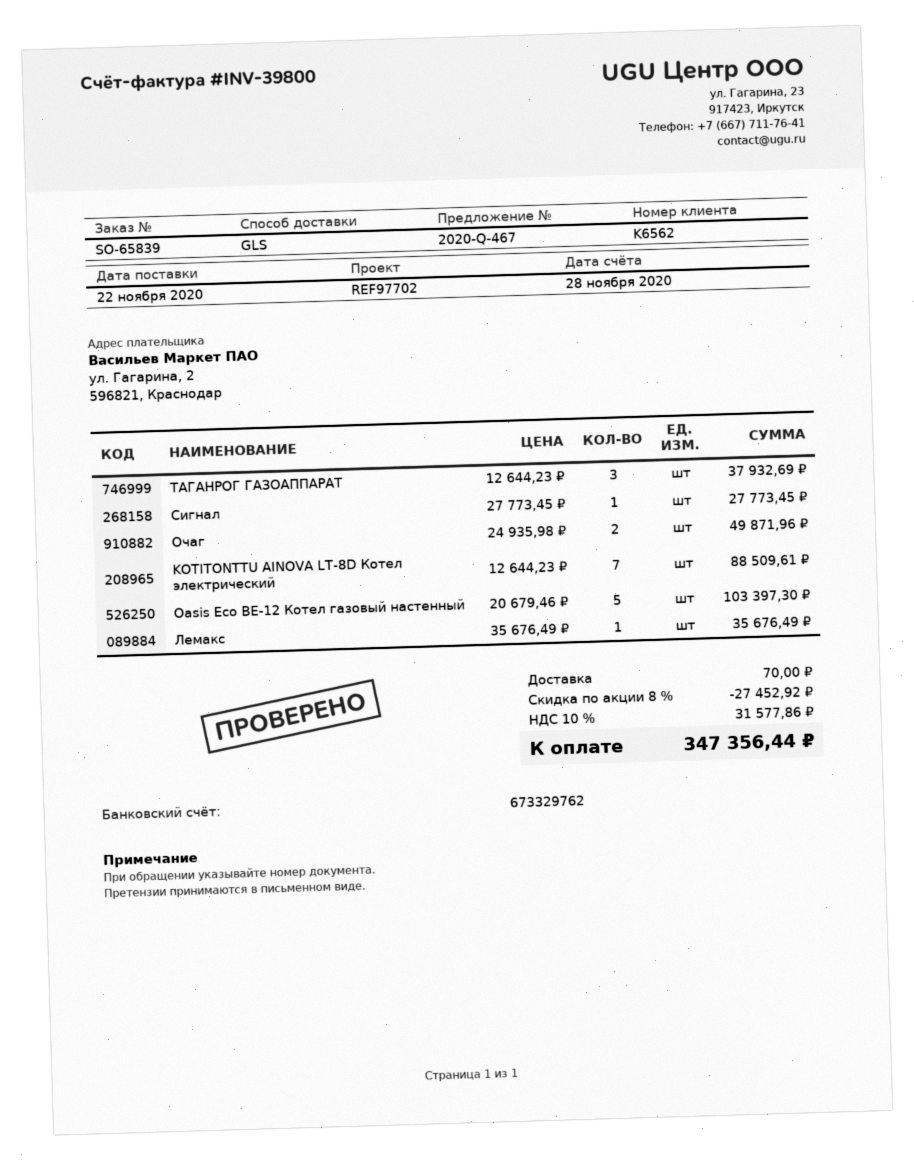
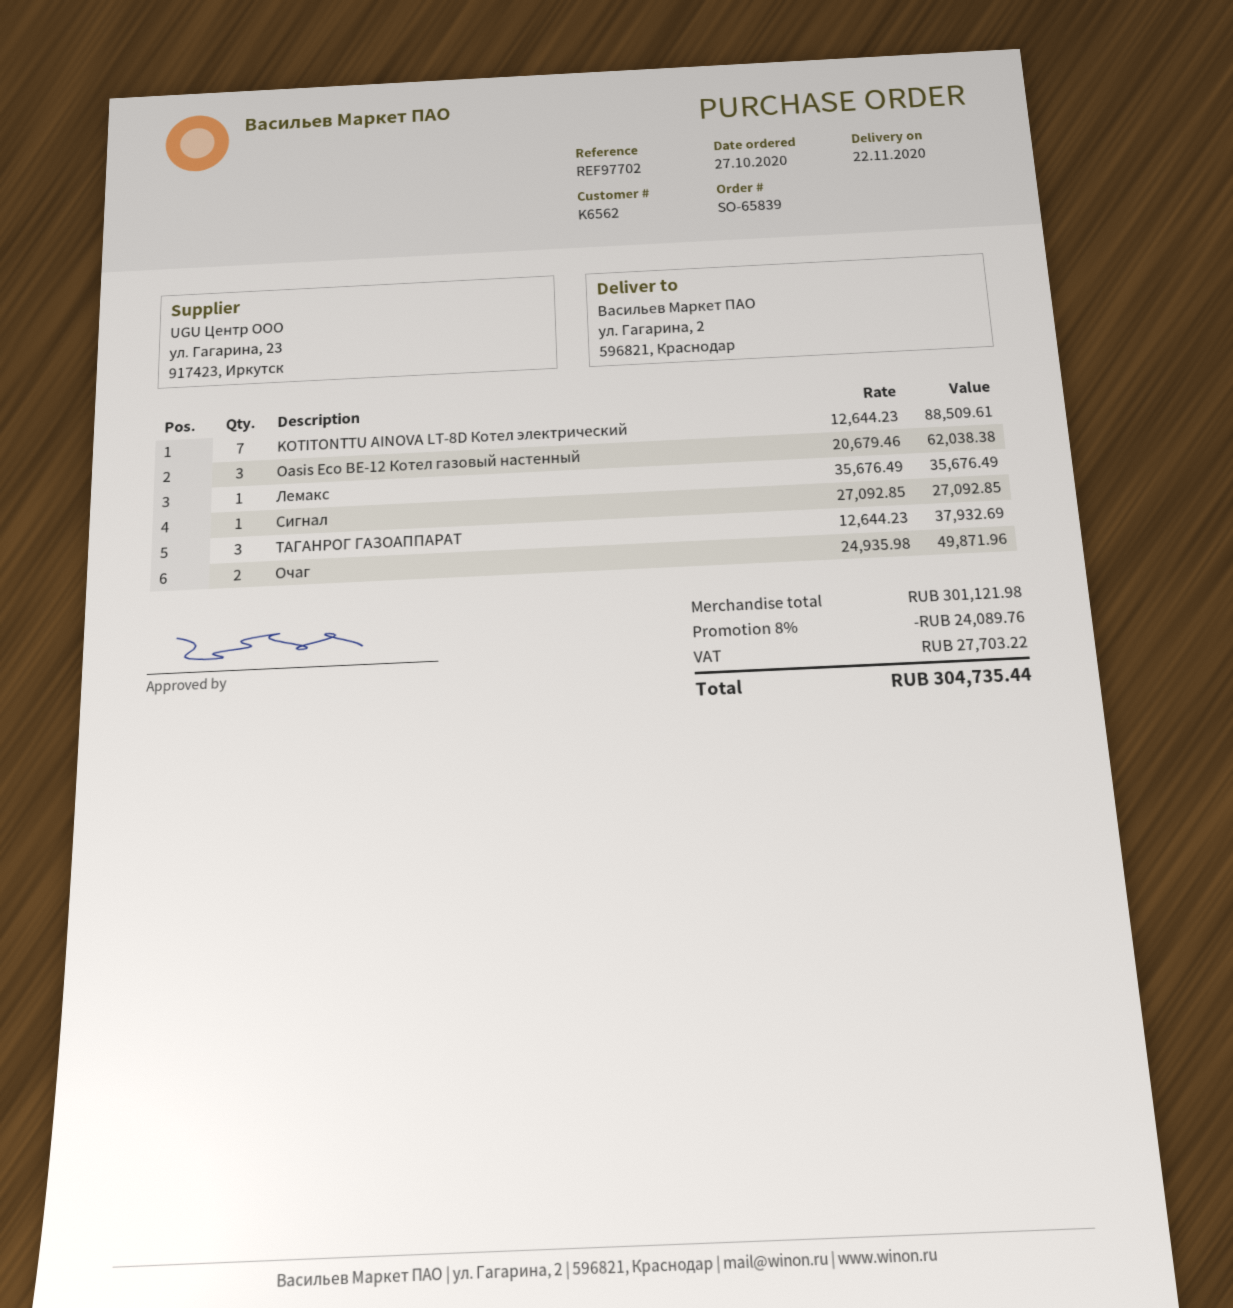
Сигнал: 1 x 27773.45 = 27773.45 -> 1 x 27092.85 = 27092.85
Oasis Eco BE-12 Котел газовый настенный: 5 x 20679.46 = 103397.30 -> 3 x 20679.46 = 62038.38
discount: 8% = 27452.92 -> 8% = 24089.76
shipping: 70.00 -> none
tax: 31577.86 -> 27703.22
total: 347356.44 -> 304735.44

